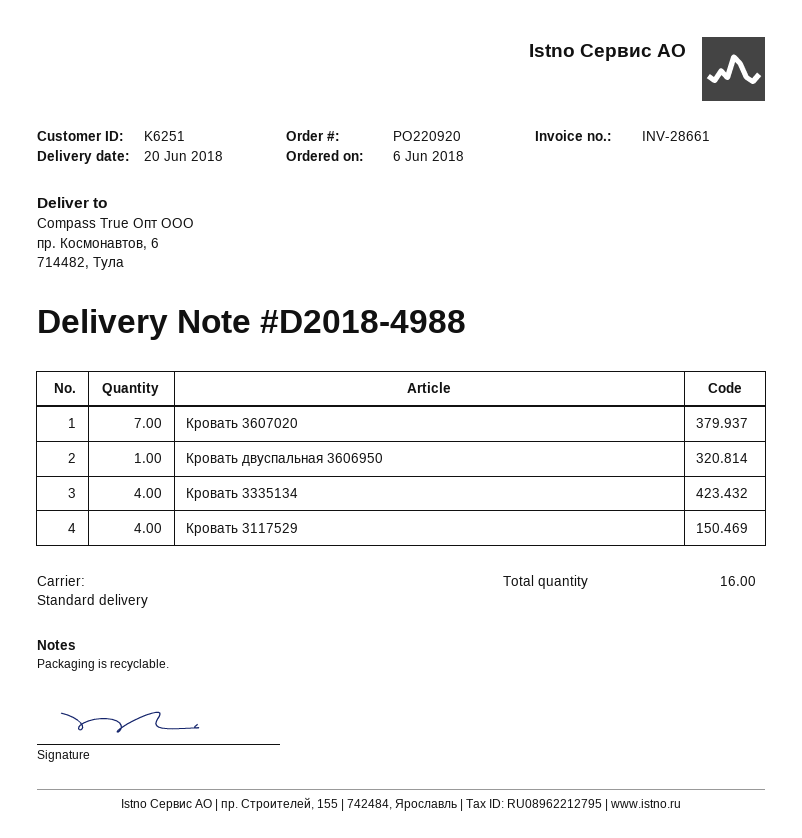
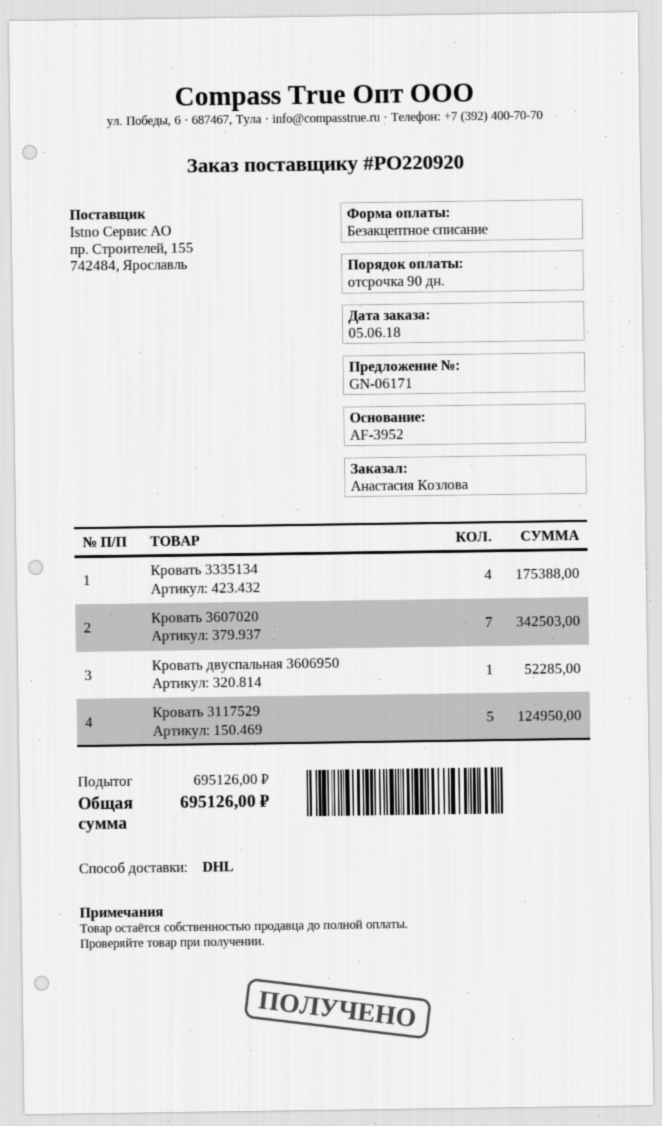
order date: 2018-06-06 -> 2018-06-05
shipping method: standard -> DHL
Кровать 3117529: 4 -> 5

